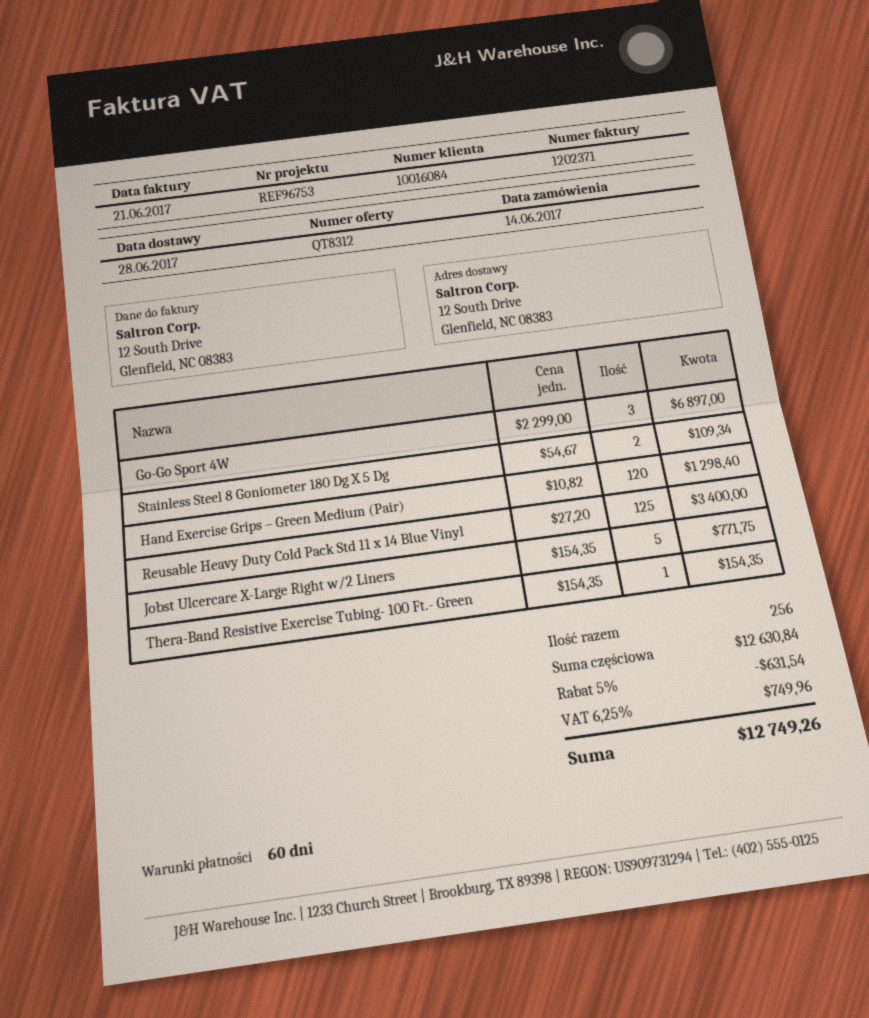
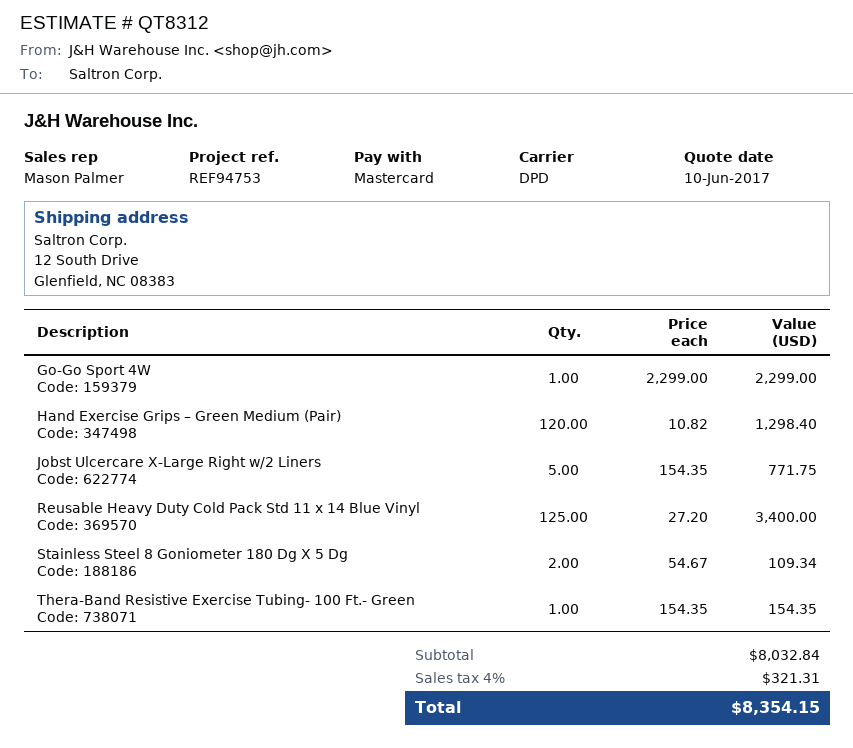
reference: REF96753 -> REF94753
Go-Go Sport 4W: 3 x 2299.00 = 6897.00 -> 1 x 2299.00 = 2299.00
subtotal: 12630.84 -> 8032.84
discount: 5% = 631.54 -> none
tax: 6.25% = 749.96 -> 4% = 321.31
total: 12749.26 -> 8354.15

